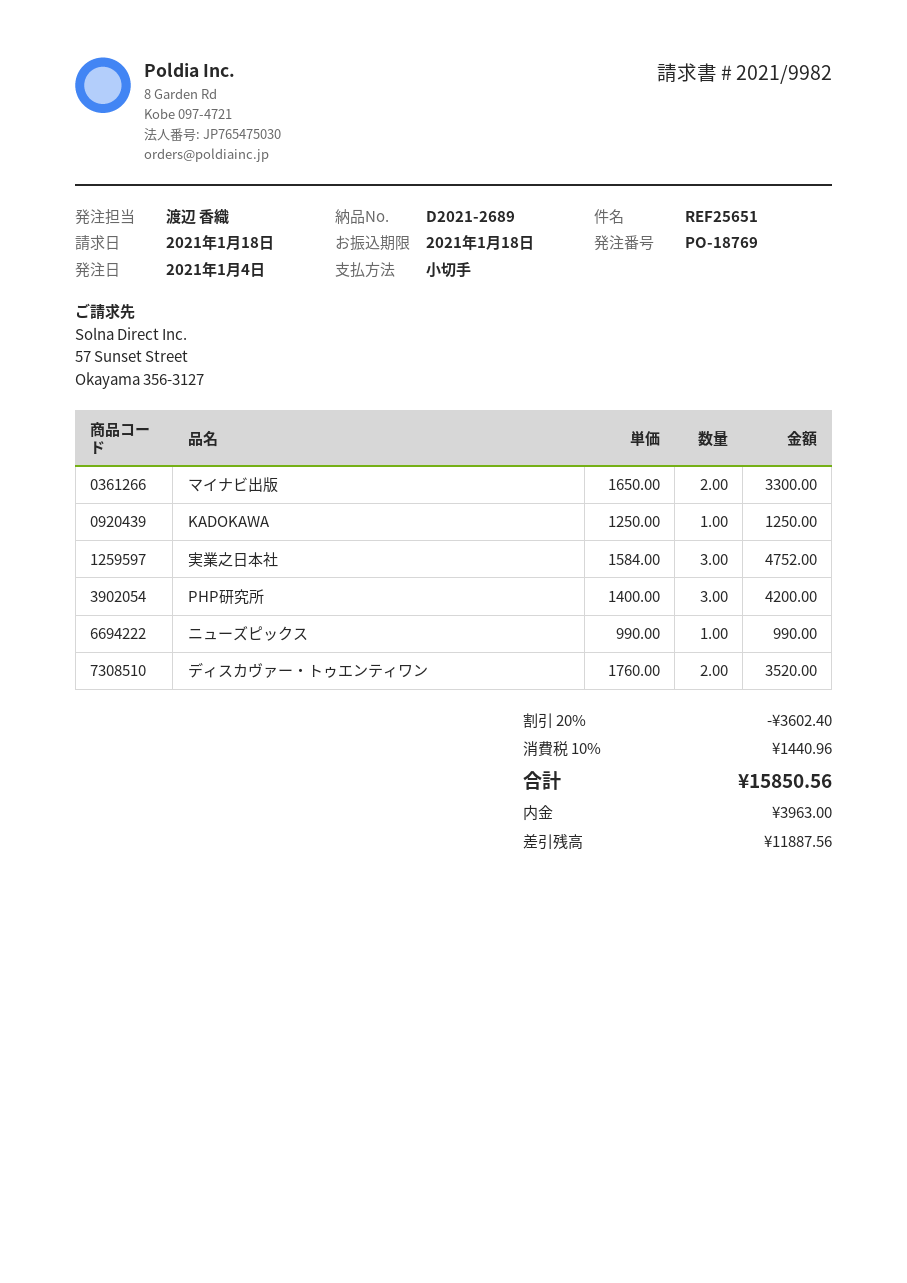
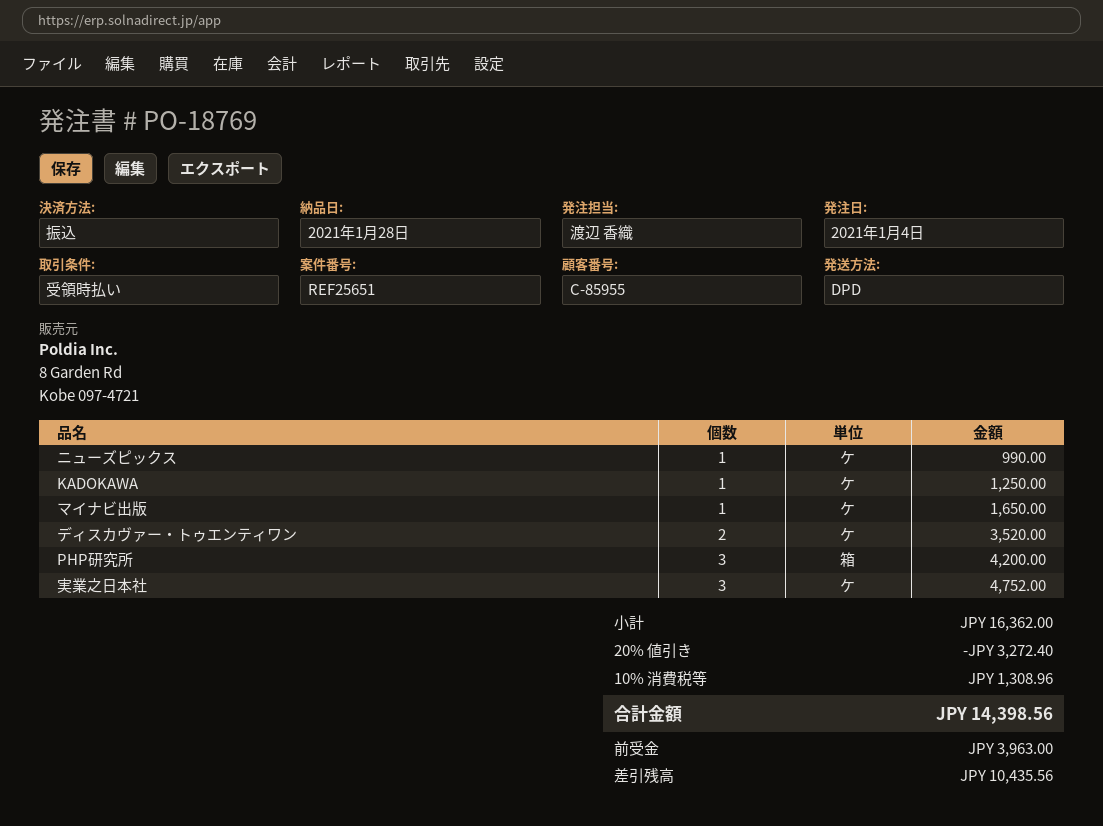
payment method: cheque -> bank transfer
マイナビ出版: 2 for 3300.00 -> 1 for 1650.00
discount: 20% = 3602.40 -> 20% = 3272.40
tax: 10% = 1440.96 -> 10% = 1308.96
total: 15850.56 -> 14398.56
balance: 11887.56 -> 10435.56

